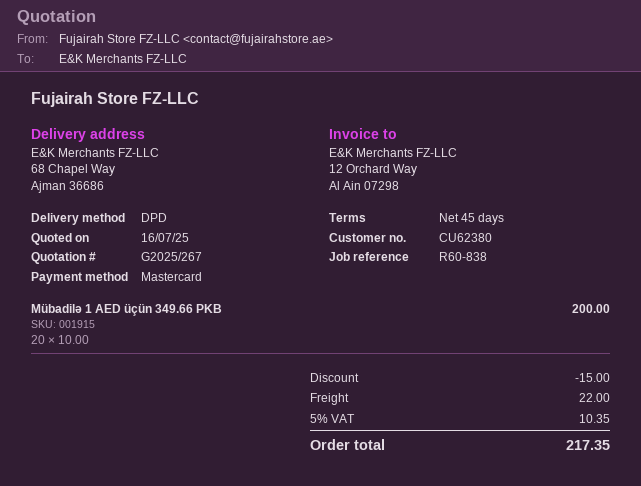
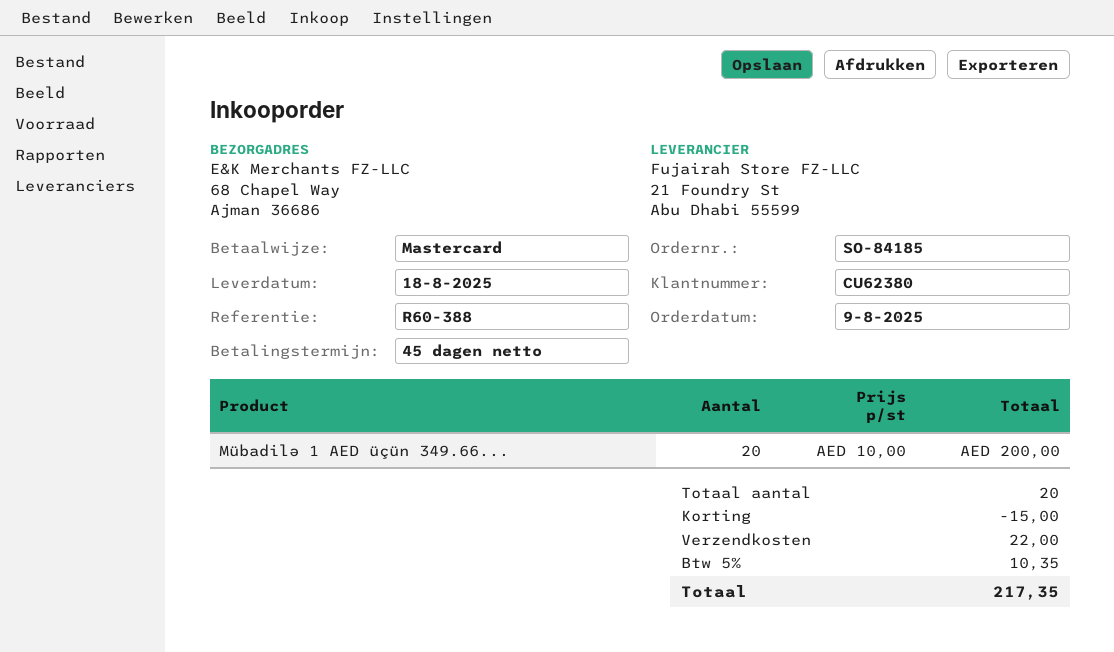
reference: R60-838 -> R60-388

